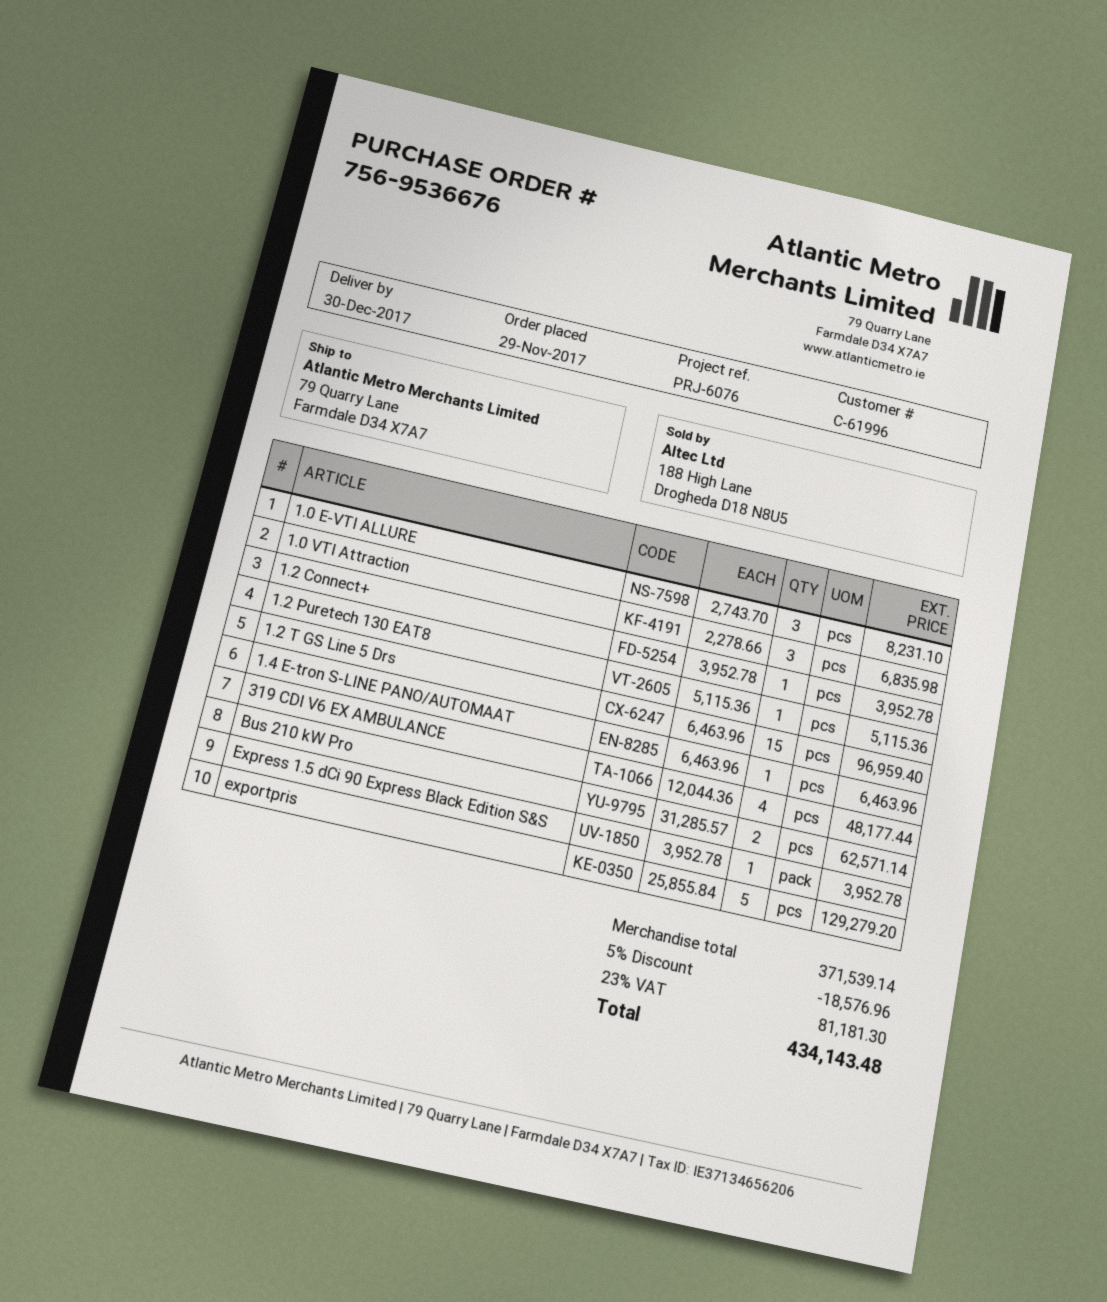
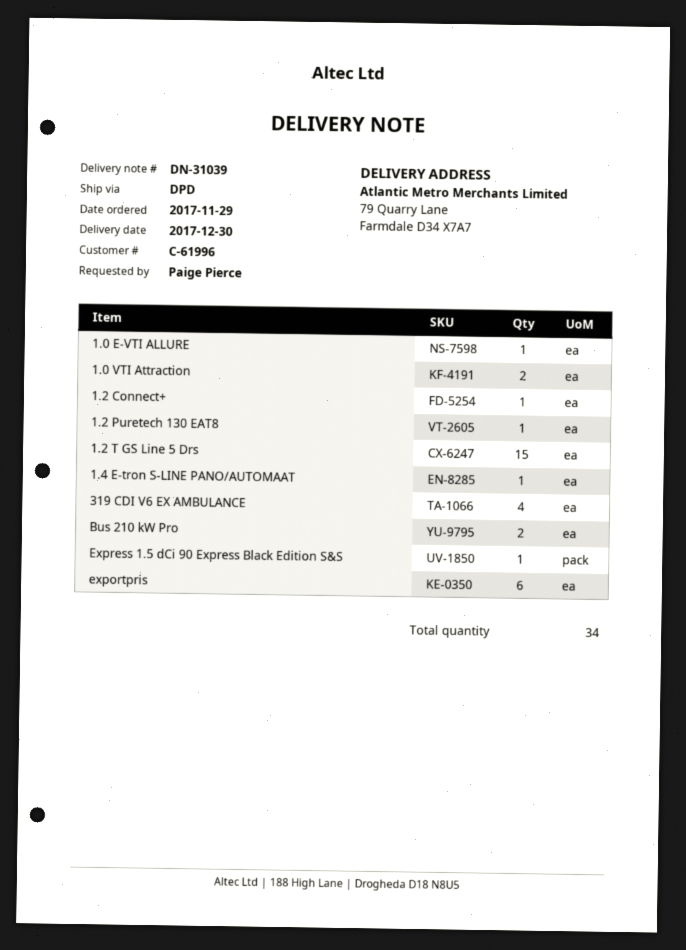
1.0 E-VTI ALLURE: 3 -> 1
1.0 VTI Attraction: 3 -> 2
exportpris: 5 -> 6

